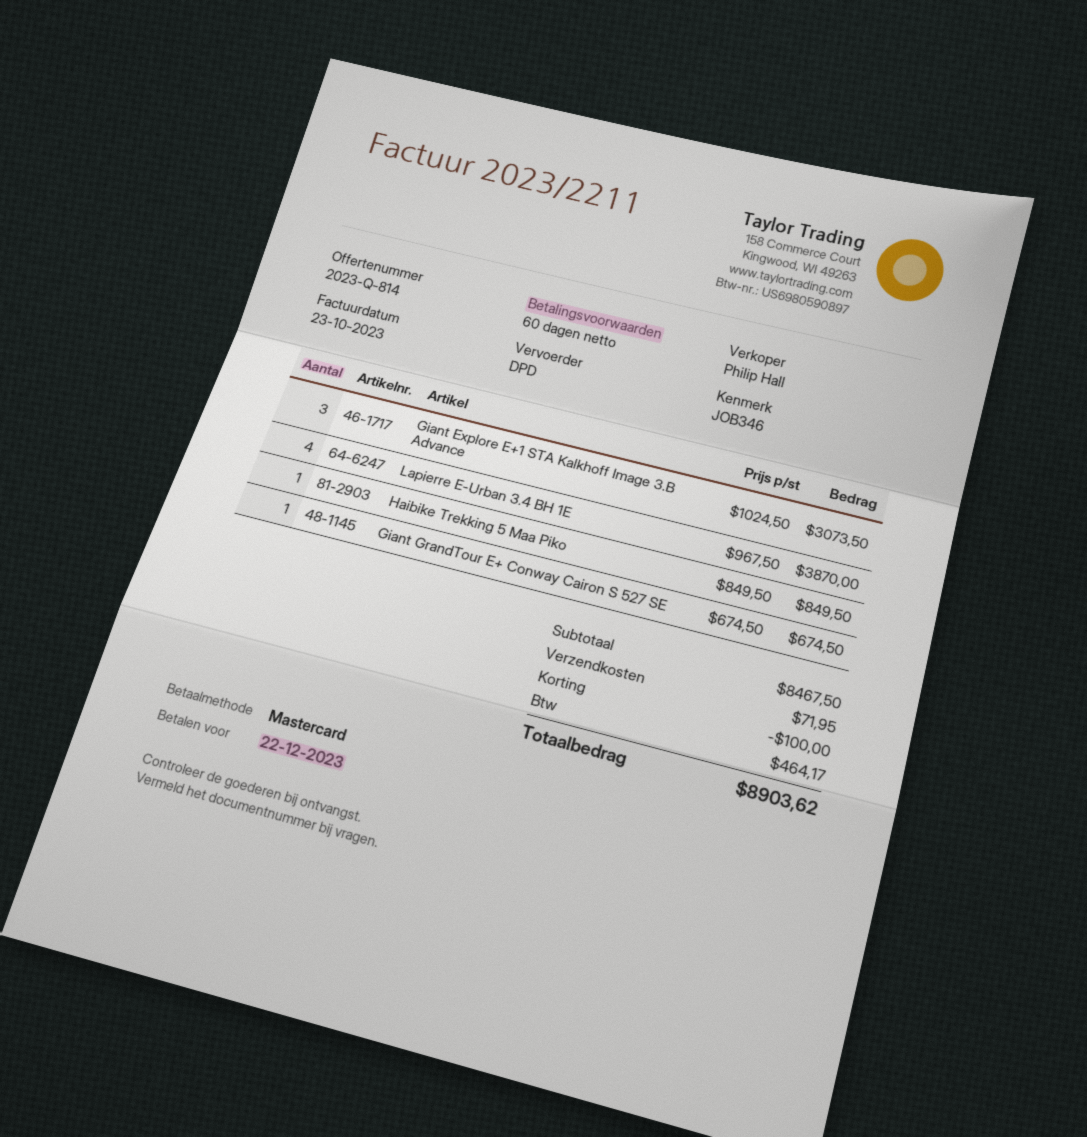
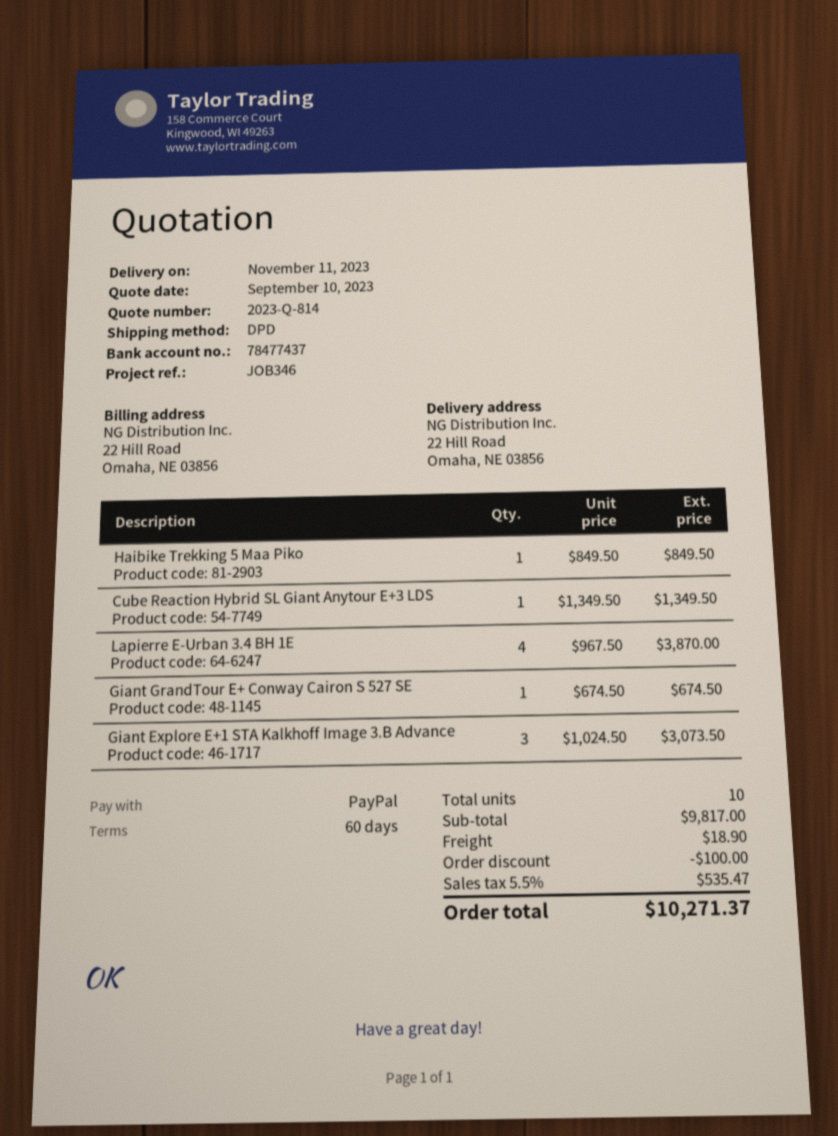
payment method: Mastercard -> PayPal
Cube Reaction Hybrid SL Giant Anytour E+3 LDS: none -> 1 x 1349.50 = 1349.50
subtotal: 8467.50 -> 9817.00
shipping: 71.95 -> 18.90
tax: 464.17 -> 535.47
total: 8903.62 -> 10271.37

